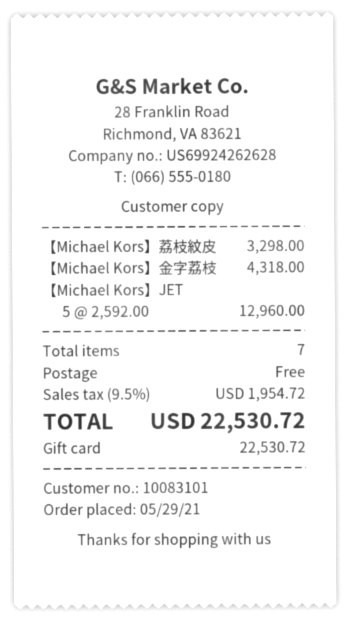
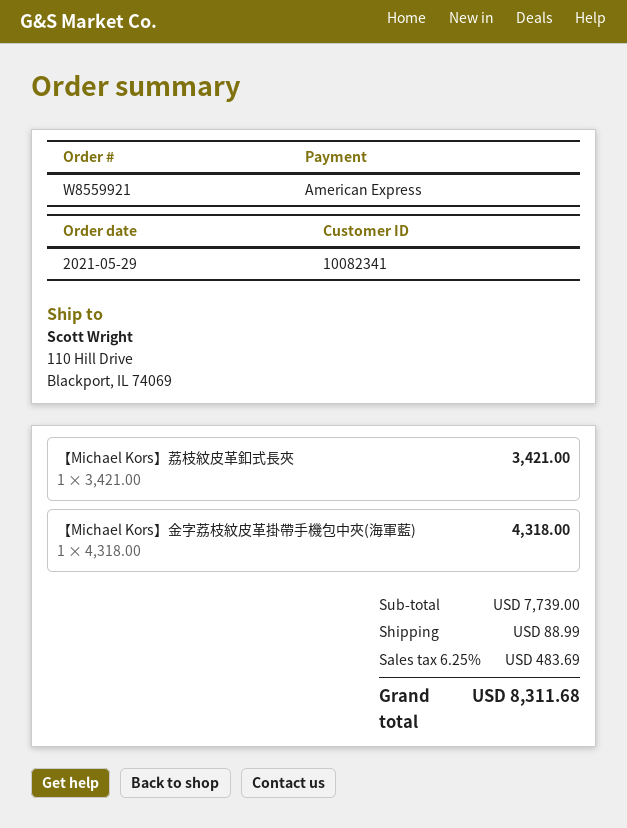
customer number: 10083101 -> 10082341
payment method: gift card -> American Express
【Michael Kors】荔枝紋皮: 1 x 3298.00 = 3298.00 -> 1 x 3421.00 = 3421.00
【Michael Kors】JET: 5 x 2592.00 = 12960.00 -> none
shipping: 0.00 -> 88.99
tax: 9.5% = 1954.72 -> 6.25% = 483.69
total: 22530.72 -> 8311.68

